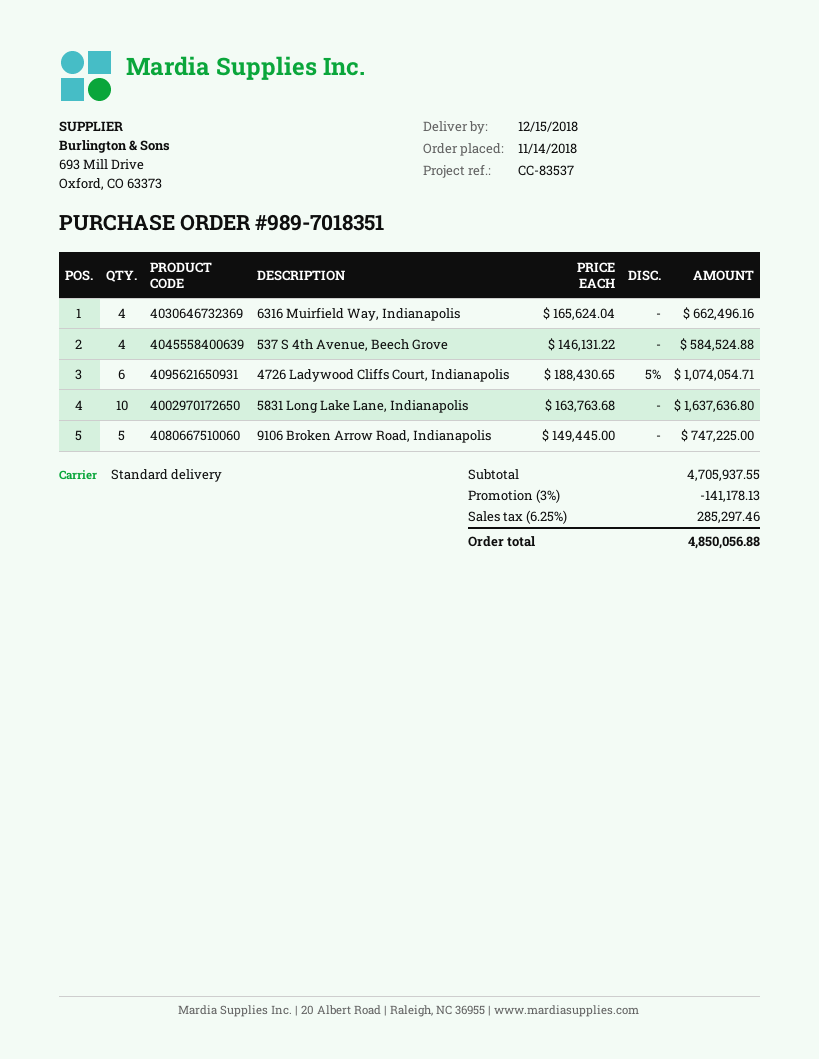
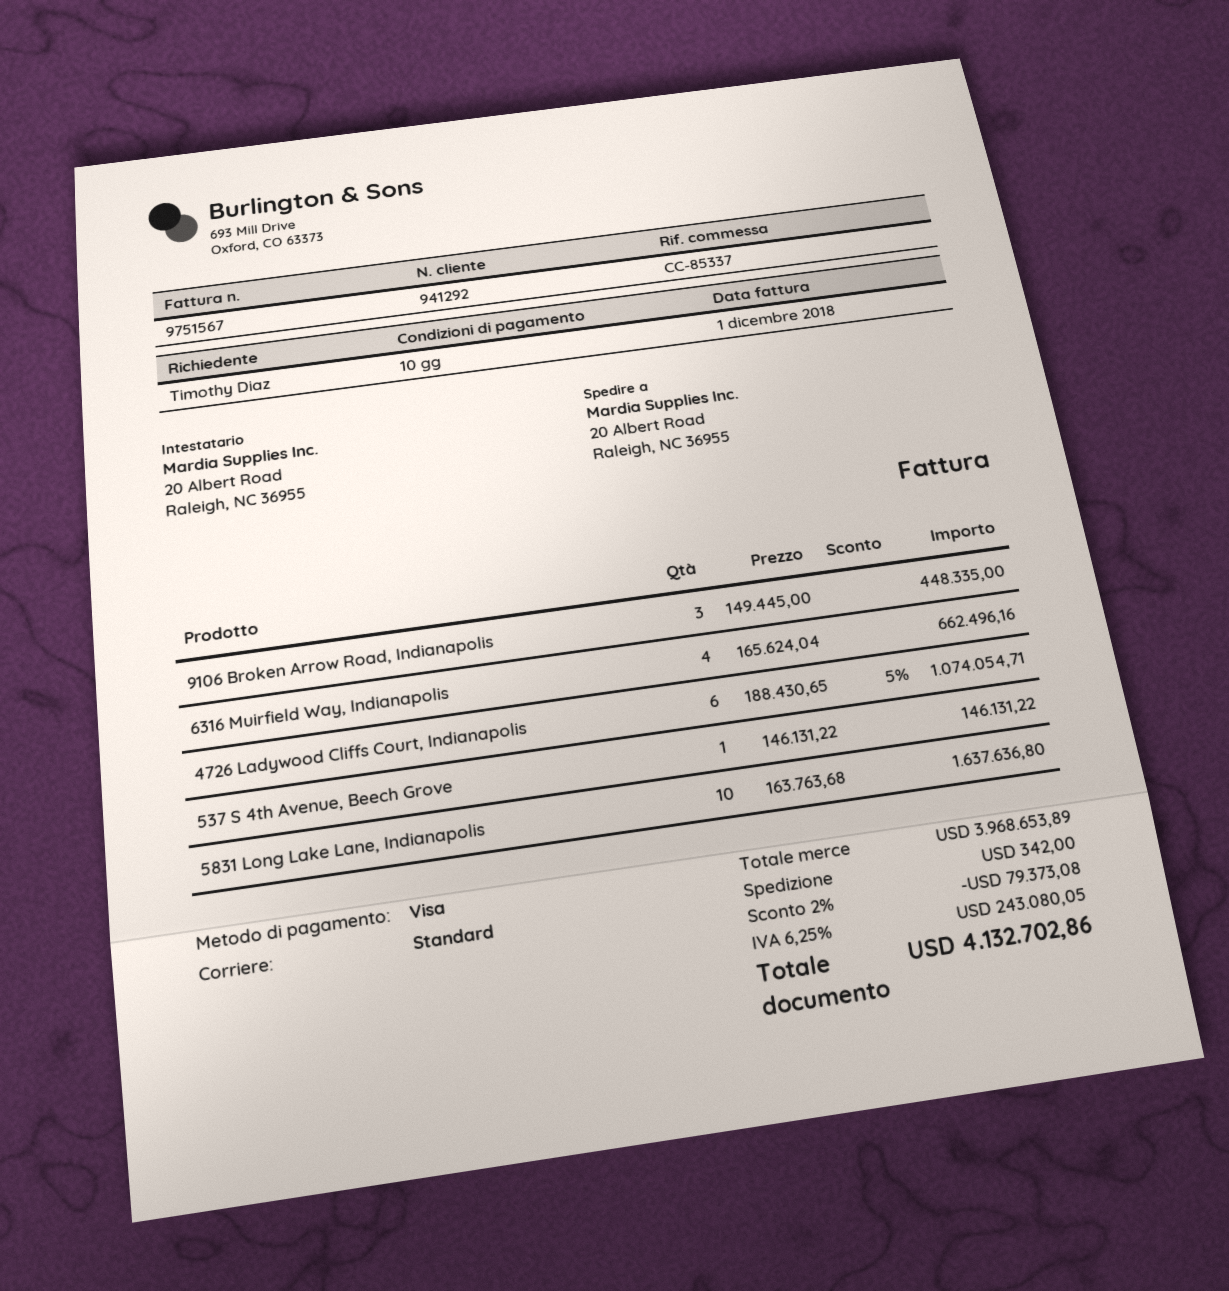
reference: CC-83537 -> CC-85337
537 S 4th Avenue, Beech Grove: 4 x 146131.22 = 584524.88 -> 1 x 146131.22 = 146131.22
9106 Broken Arrow Road, Indianapolis: 5 x 149445.00 = 747225.00 -> 3 x 149445.00 = 448335.00
subtotal: 4705937.55 -> 3968653.89
discount: 3% = 141178.13 -> 2% = 79373.08
shipping: none -> 342.00
tax: 6.25% = 285297.46 -> 6.25% = 243080.05
total: 4850056.88 -> 4132702.86

